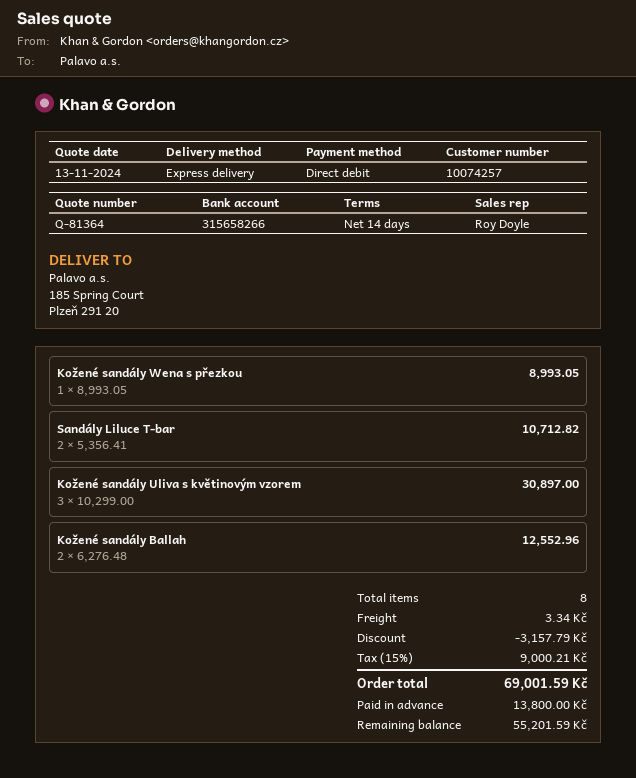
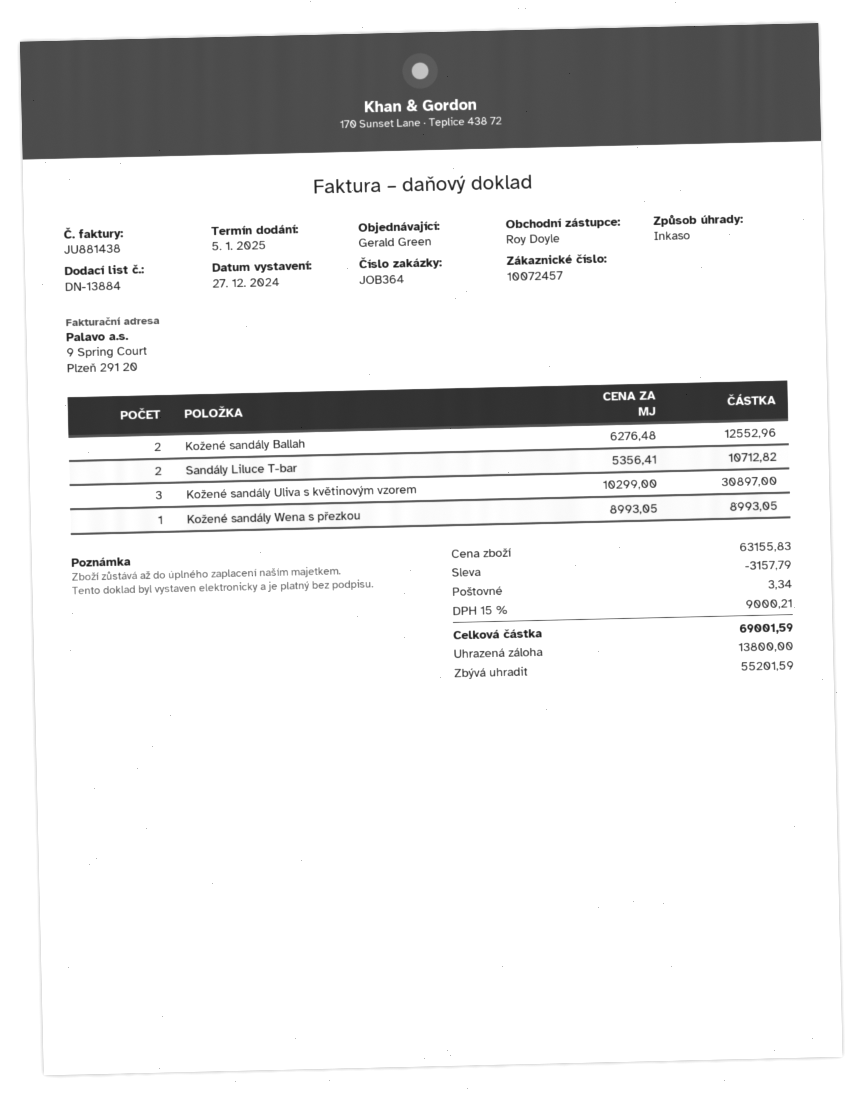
customer number: 10074257 -> 10072457

